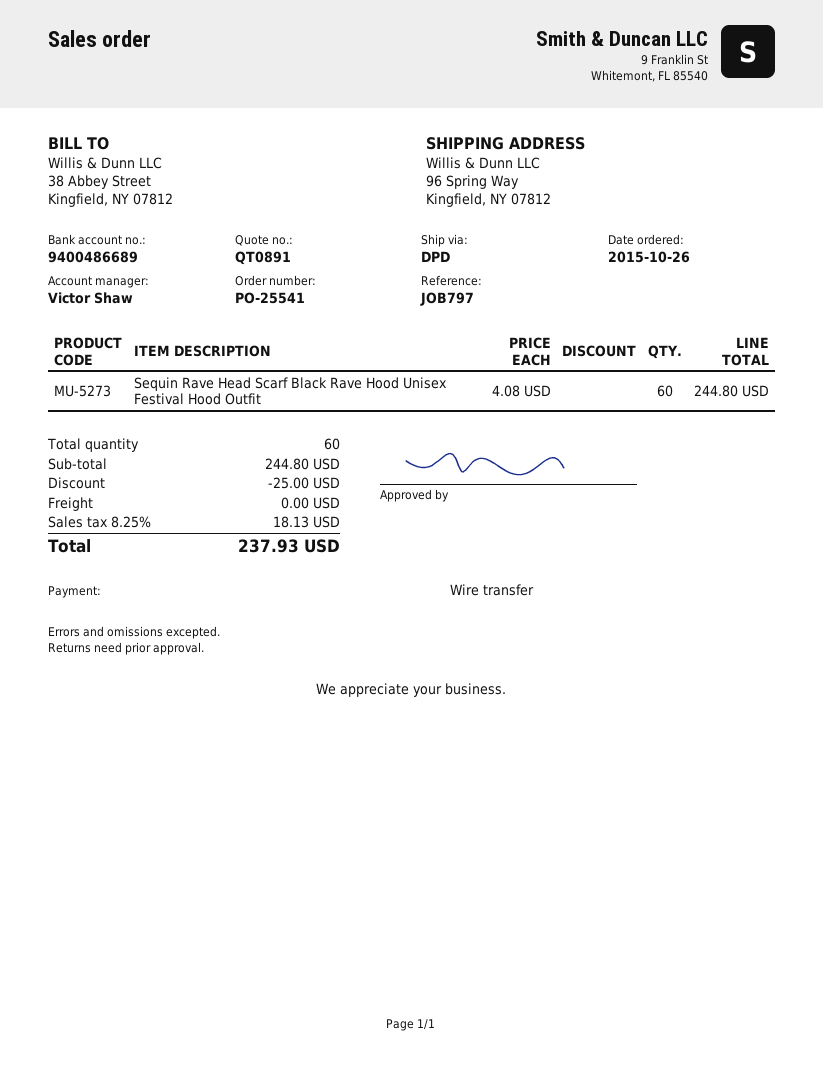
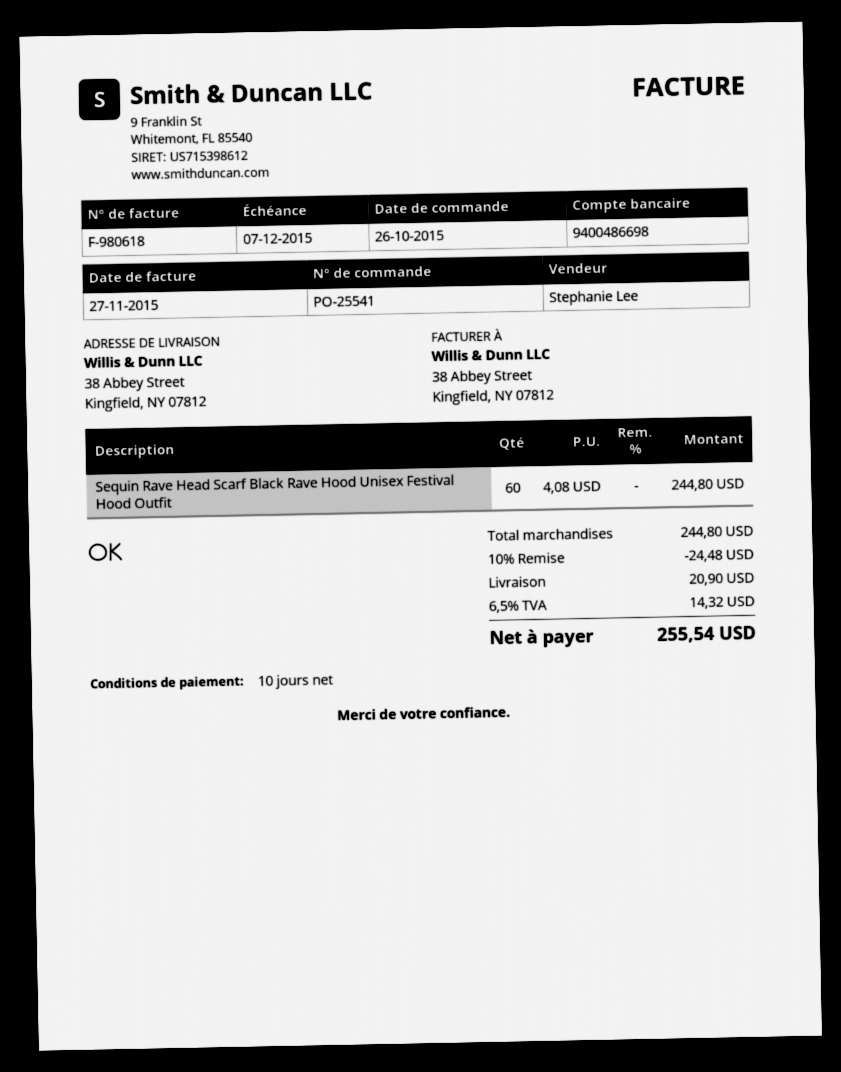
sales rep: Victor Shaw -> Stephanie Lee
bank account: 9400486689 -> 9400486698
ship to: 96 Spring Way, Kingfield, NY 07812 -> 38 Abbey Street, Kingfield, NY 07812
discount: 25.00 -> 24.48
shipping: 0.00 -> 20.90
tax: 8.25% = 18.13 -> 6.5% = 14.32
total: 237.93 -> 255.54

